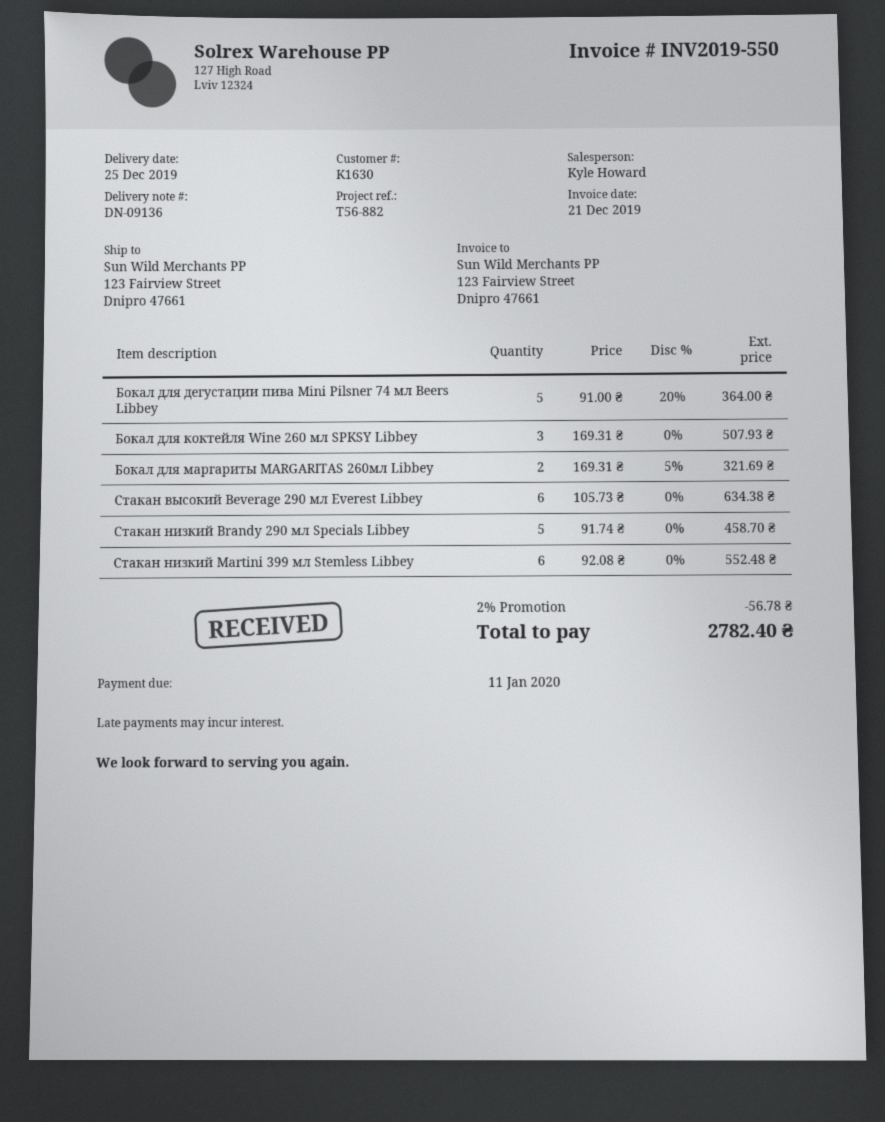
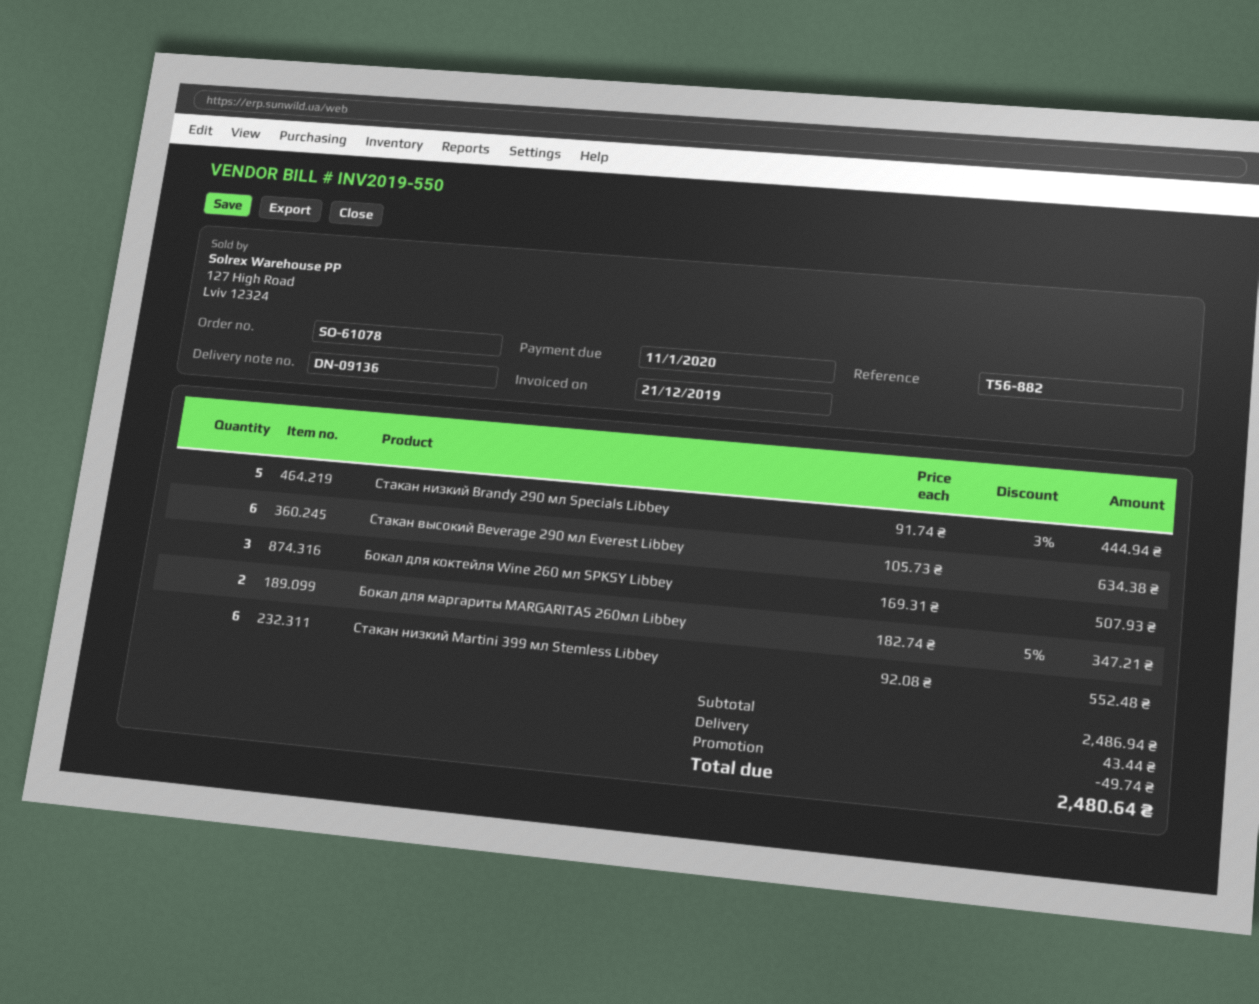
Бокал для дегустации пива Mini Pilsner 74 мл Beers Libbey: 5 x 91.00 - 20% = 364.00 -> none
Бокал для маргариты MARGARITAS 260мл Libbey: 2 x 169.31 - 5% = 321.69 -> 2 x 182.74 - 5% = 347.21
Стакан низкий Brandy 290 мл Specials Libbey: 5 x 91.74 = 458.70 -> 5 x 91.74 - 3% = 444.94
discount: 56.78 -> 49.74
shipping: none -> 43.44
total: 2782.40 -> 2480.64

